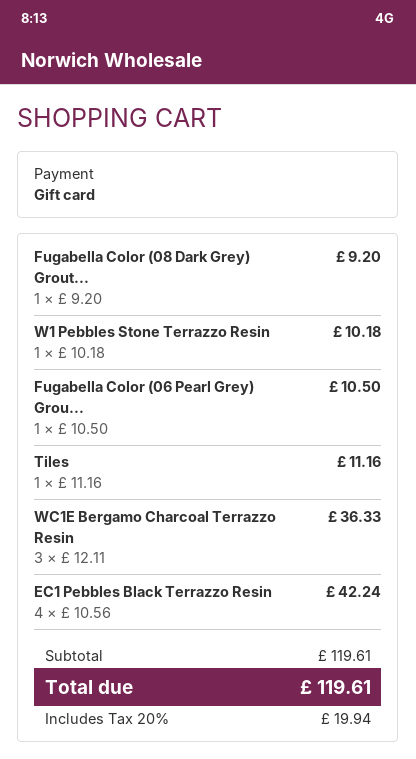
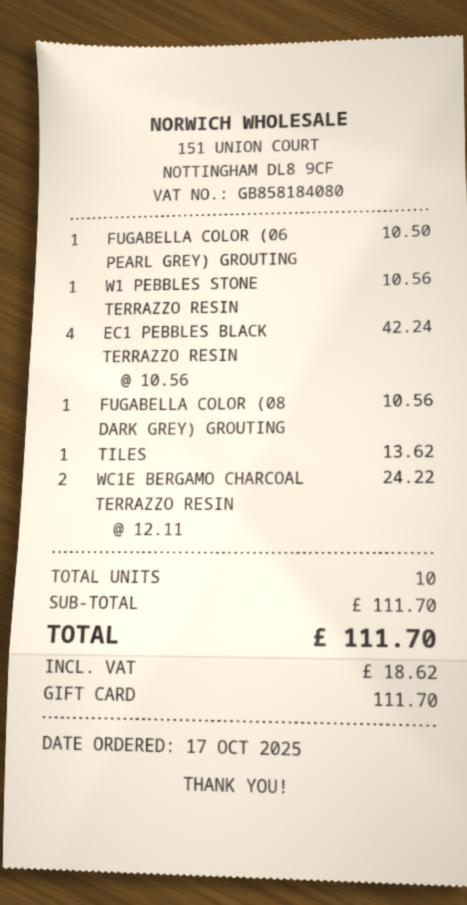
Fugabella Color (08 Dark Grey) Grout...: 1 x 9.20 = 9.20 -> 1 x 10.56 = 10.56
W1 Pebbles Stone Terrazzo Resin: 1 x 10.18 = 10.18 -> 1 x 10.56 = 10.56
Tiles: 1 x 11.16 = 11.16 -> 1 x 13.62 = 13.62
WC1E Bergamo Charcoal Terrazzo Resin: 3 x 12.11 = 36.33 -> 2 x 12.11 = 24.22
subtotal: 119.61 -> 111.70
tax: 19.94 -> 18.62
total: 119.61 -> 111.70

